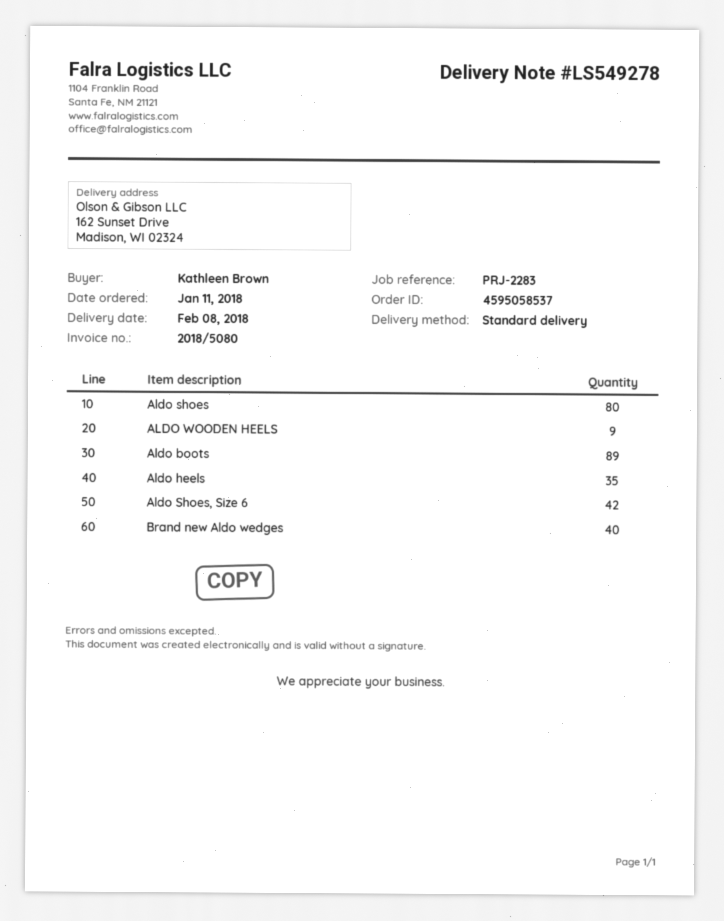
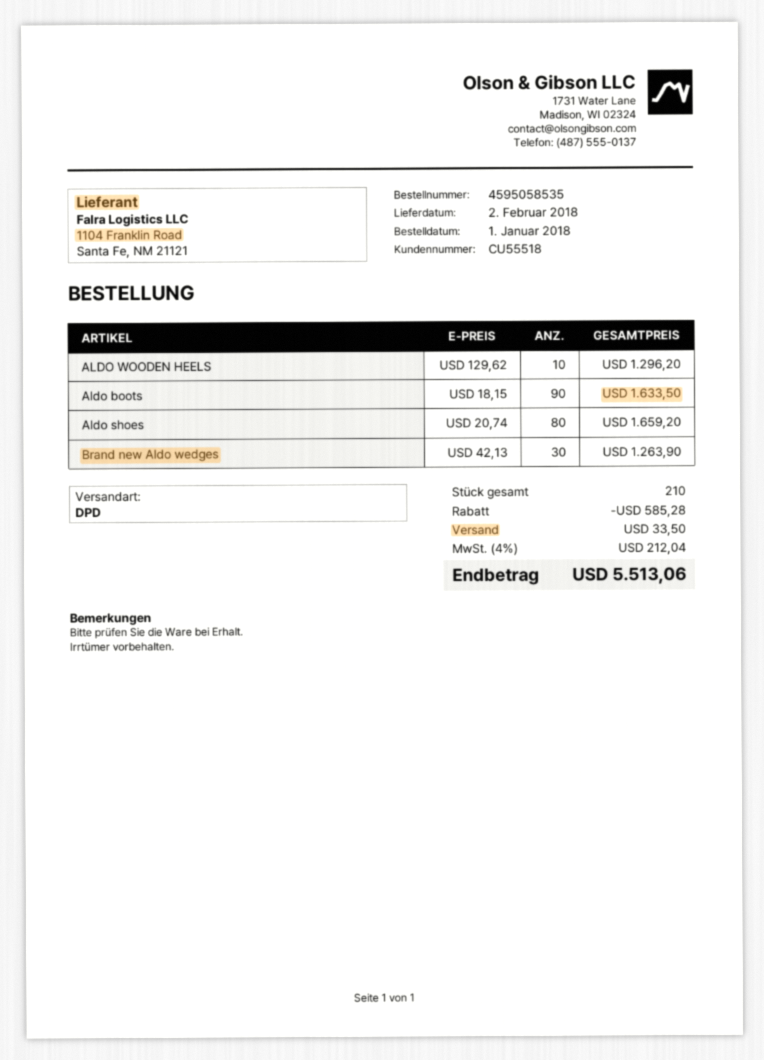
order number: 4595058537 -> 4595058535
order date: 2018-01-11 -> 2018-01-01
delivery date: 2018-02-08 -> 2018-02-02
shipping method: standard -> DPD
ALDO WOODEN HEELS: 9 -> 10
Aldo boots: 89 -> 90
Aldo heels: 35 -> none
Aldo Shoes, Size 6: 42 -> none
Brand new Aldo wedges: 40 -> 30

